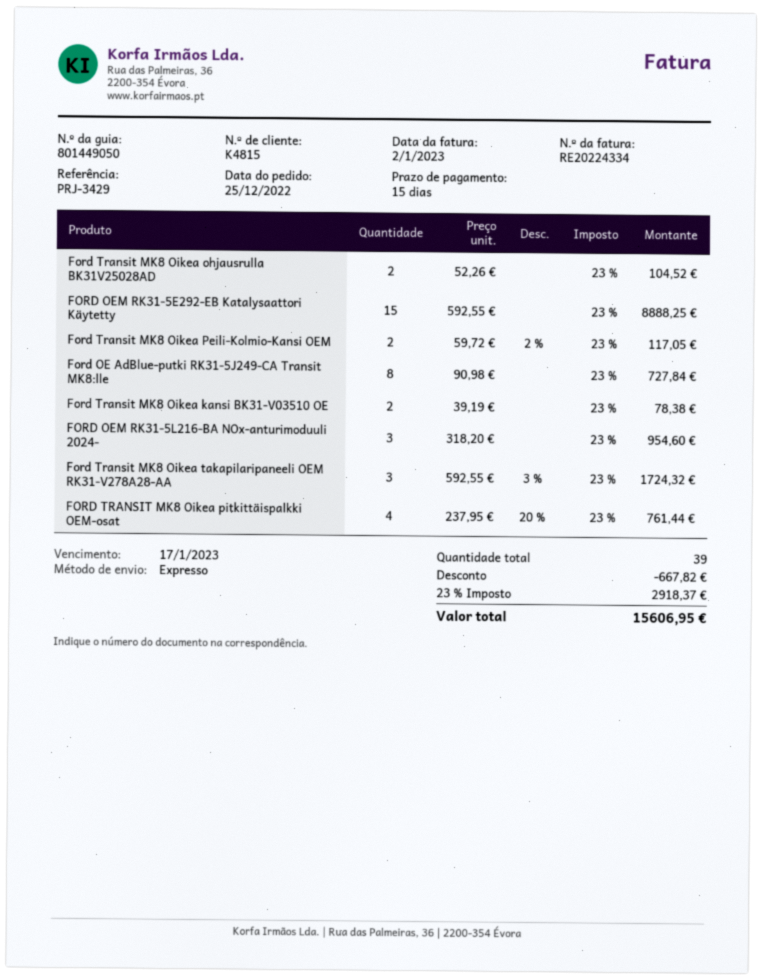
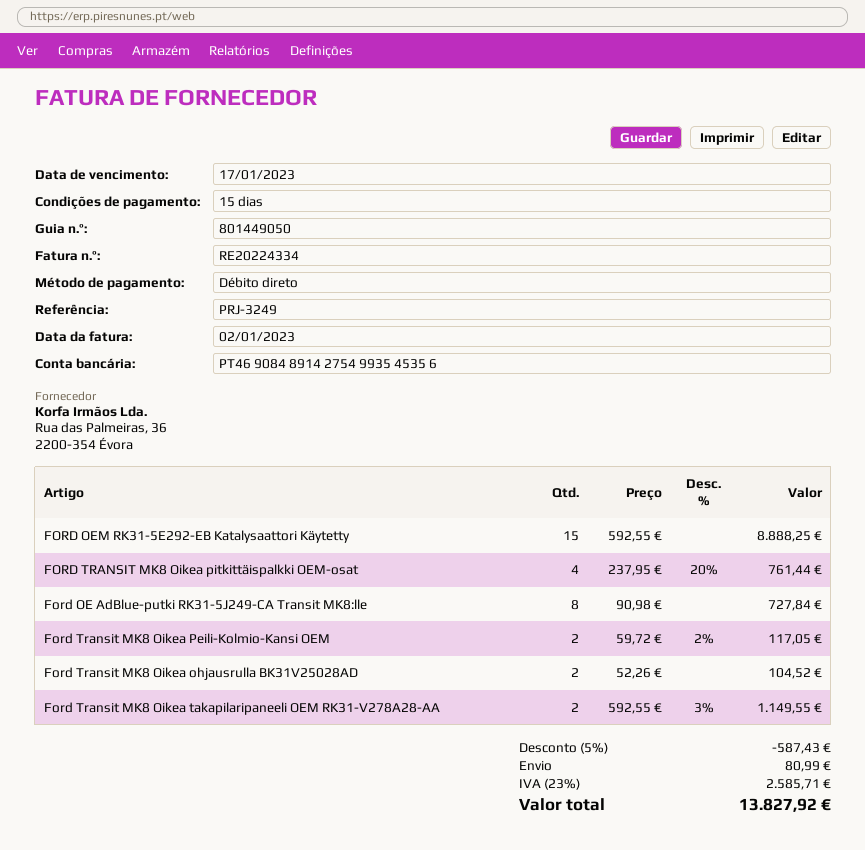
reference: PRJ-3429 -> PRJ-3249
Ford Transit MK8 Oikea kansi BK31-V03510 OE: 2 x 39.19 = 78.38 -> none
FORD OEM RK31-5L216-BA NOx-anturimoduuli 2024-: 3 x 318.20 = 954.60 -> none
Ford Transit MK8 Oikea takapilaripaneeli OEM RK31-V278A28-AA: 3 x 592.55 - 3% = 1724.32 -> 2 x 592.55 - 3% = 1149.55
discount: 667.82 -> 587.43
shipping: none -> 80.99
tax: 23% = 2918.37 -> 23% = 2585.71
total: 15606.95 -> 13827.92

